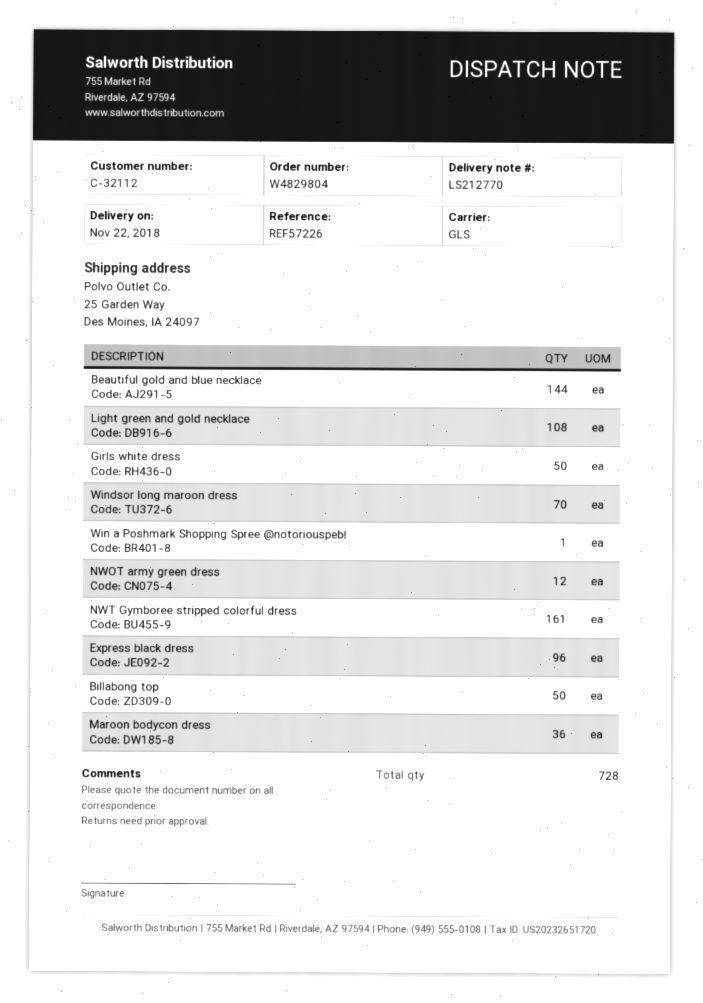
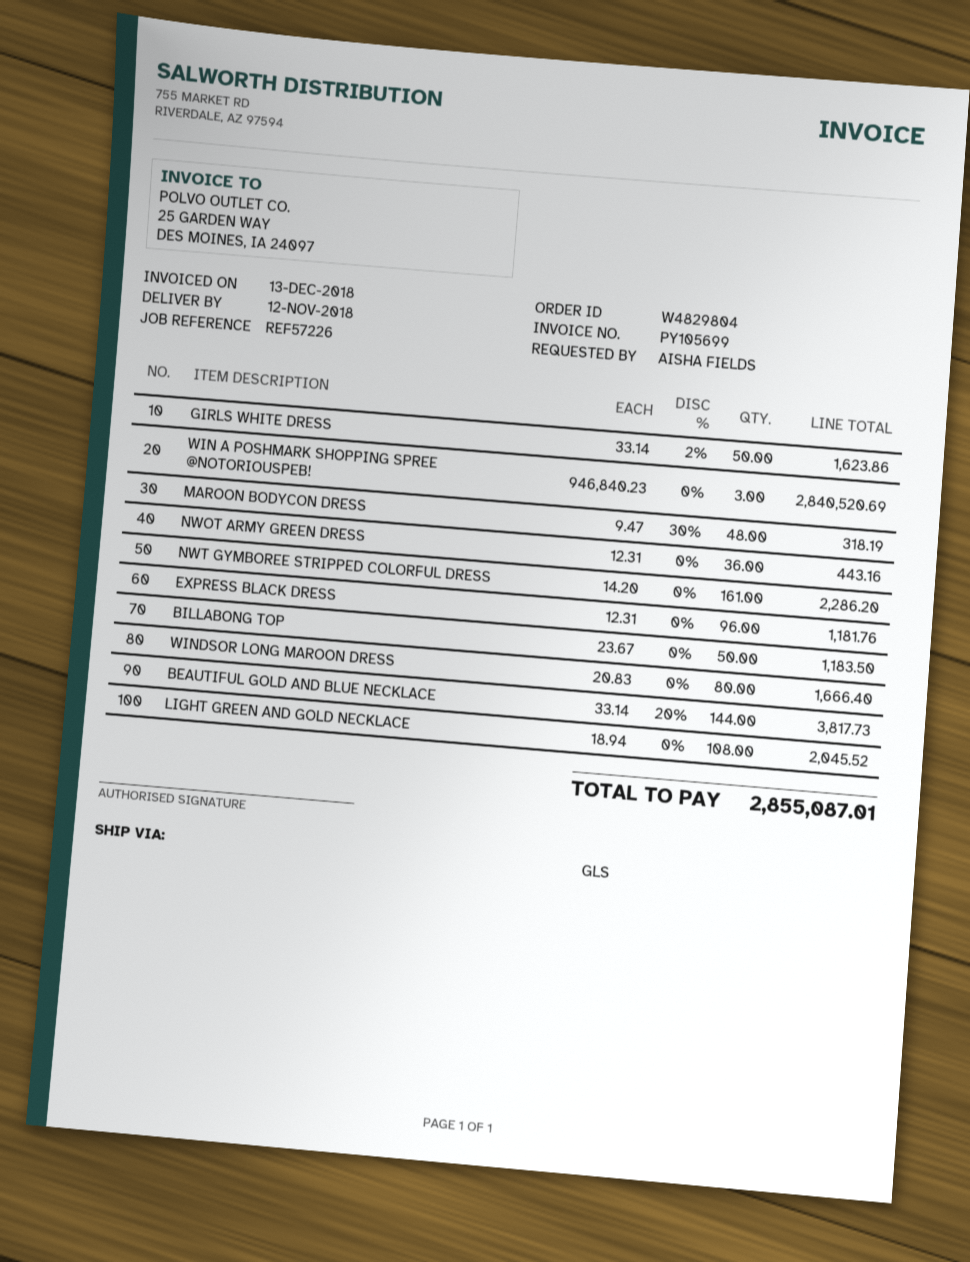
delivery date: 2018-11-22 -> 2018-11-12
Windsor long maroon dress: 70 -> 80
Win a Poshmark Shopping Spree @notoriouspeb!: 1 -> 3
NWOT army green dress: 12 -> 36
Maroon bodycon dress: 36 -> 48

